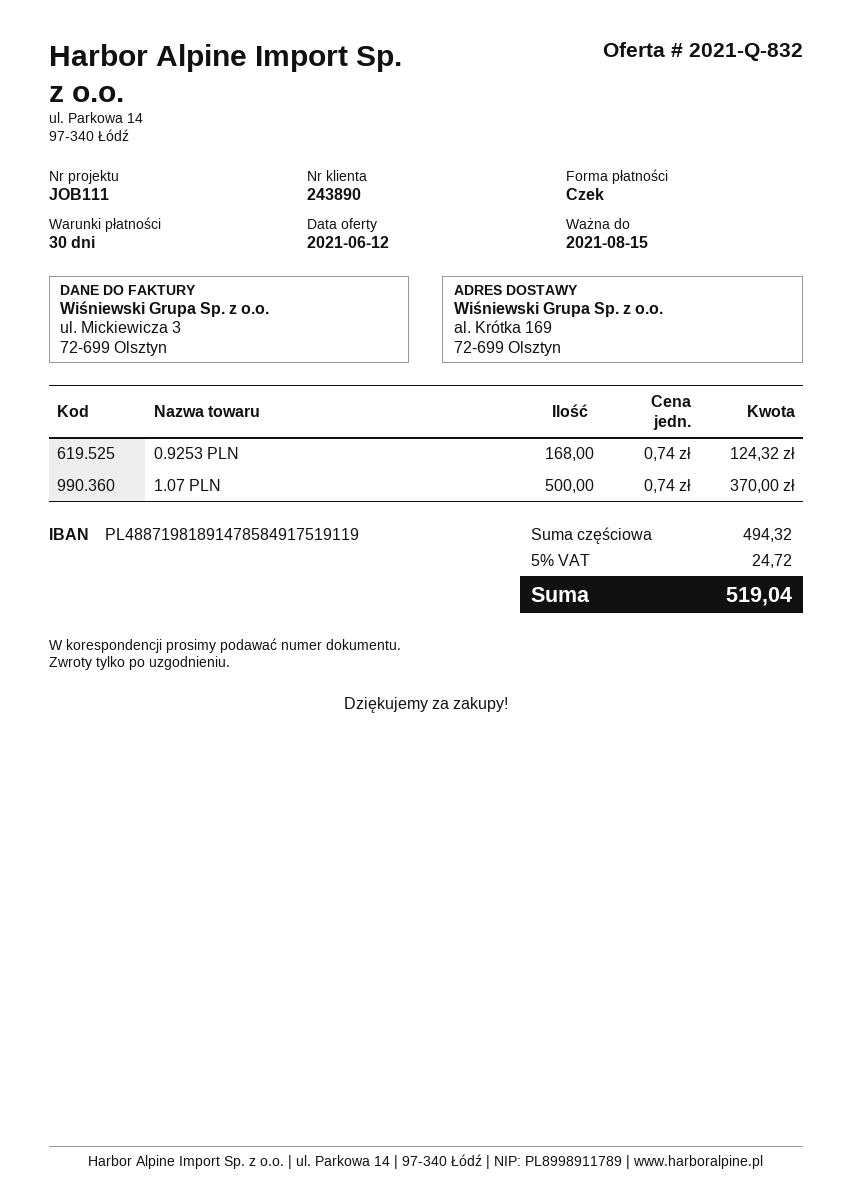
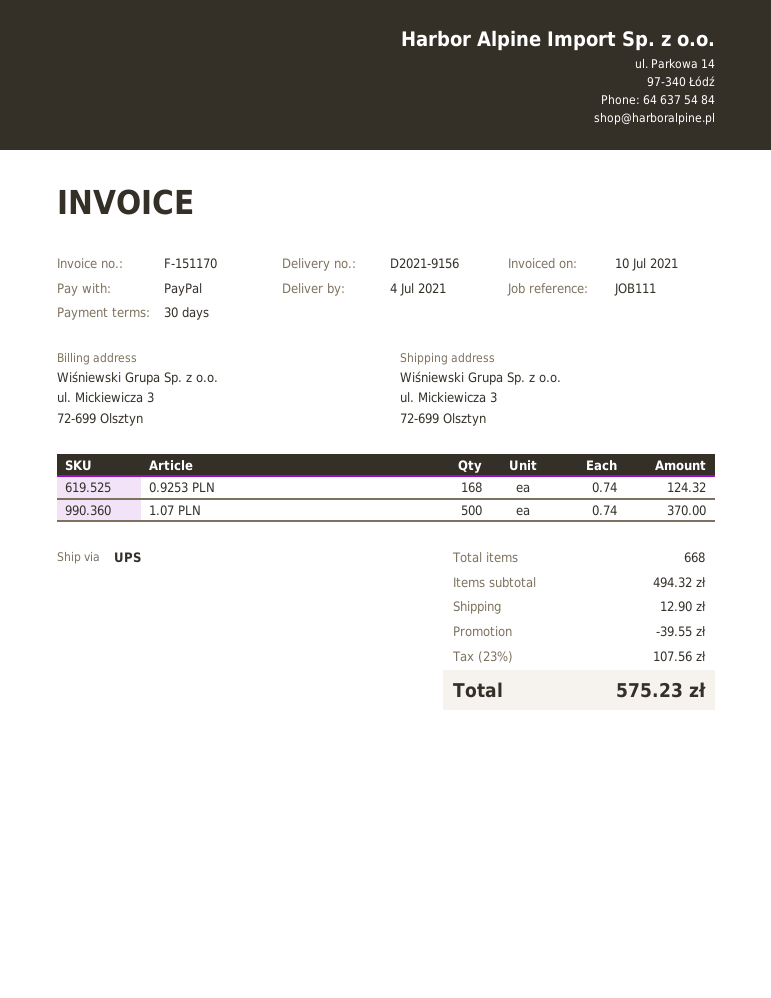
payment method: cheque -> PayPal
ship to: al. Krótka 169, 72-699 Olsztyn -> ul. Mickiewicza 3, 72-699 Olsztyn
discount: none -> 39.55
shipping: none -> 12.90
tax: 5% = 24.72 -> 23% = 107.56
total: 519.04 -> 575.23

